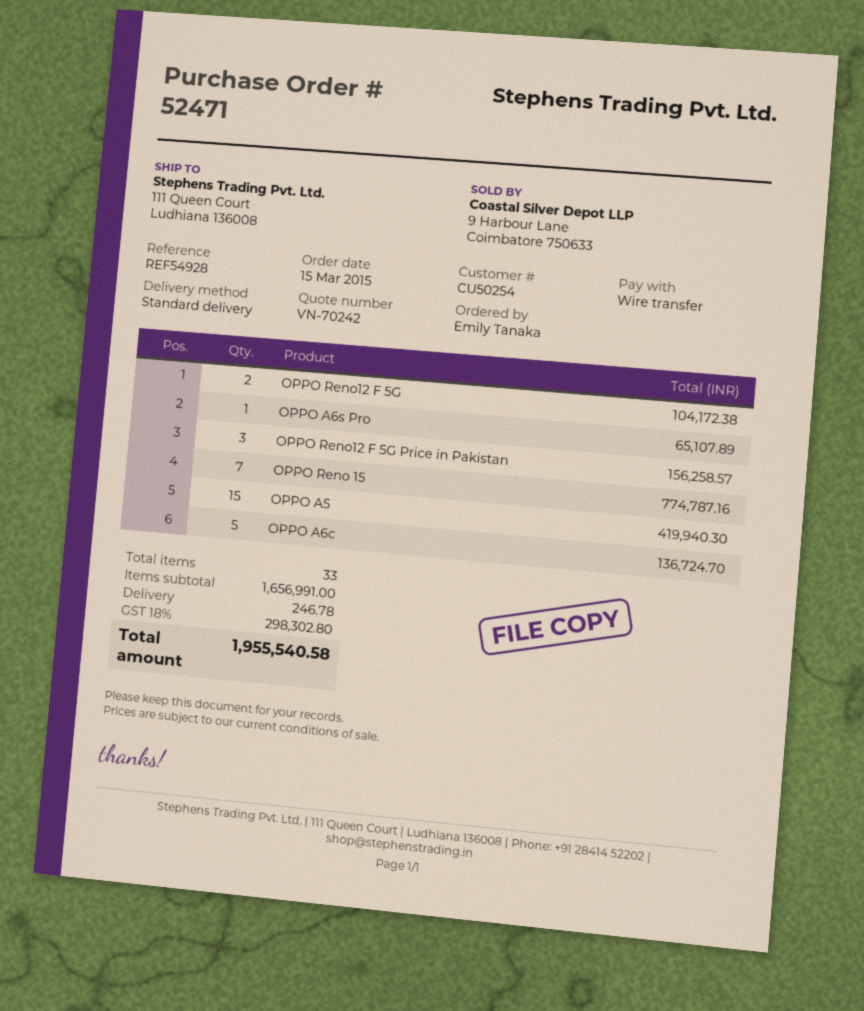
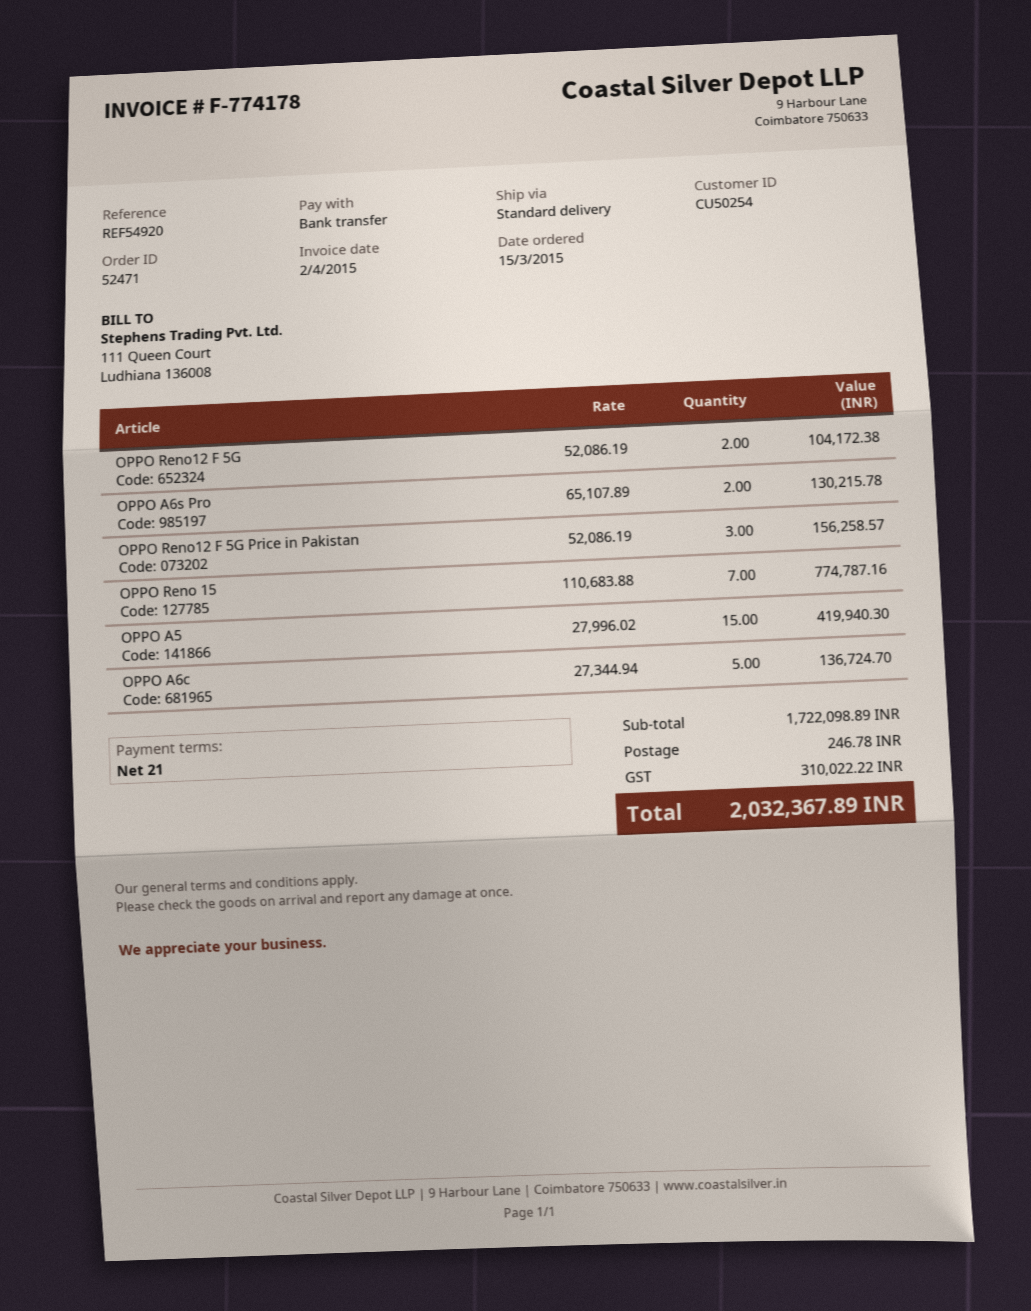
reference: REF54928 -> REF54920
OPPO A6s Pro: 1 for 65107.89 -> 2 for 130215.78
subtotal: 1656991.00 -> 1722098.89
tax: 298302.80 -> 310022.22
total: 1955540.58 -> 2032367.89

